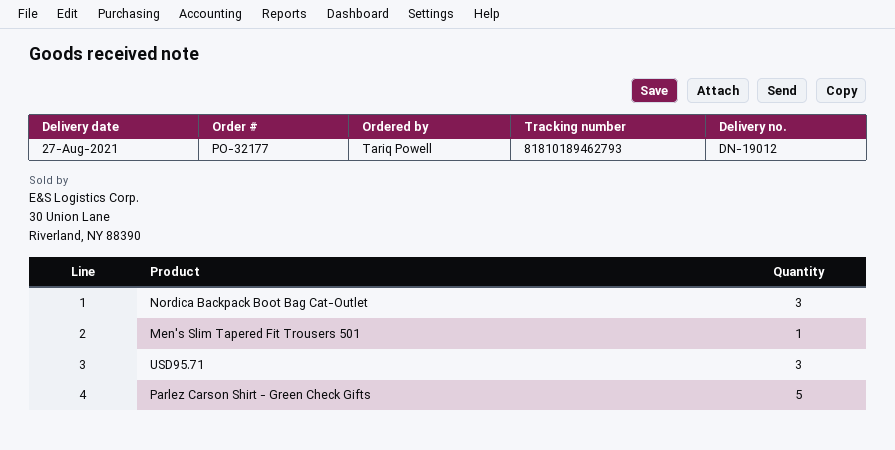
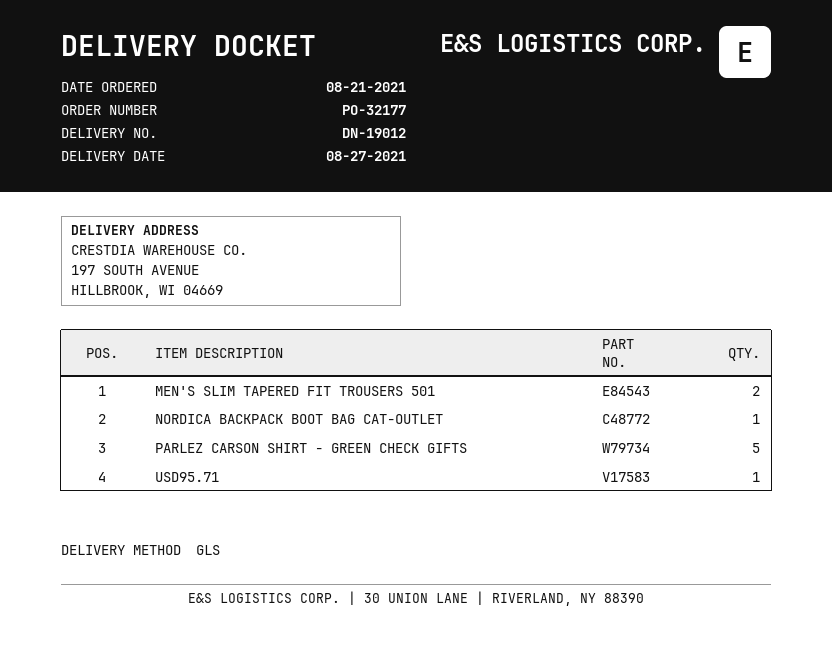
Nordica Backpack Boot Bag Cat-Outlet: 3 -> 1
Men's Slim Tapered Fit Trousers 501: 1 -> 2
USD95.71: 3 -> 1

